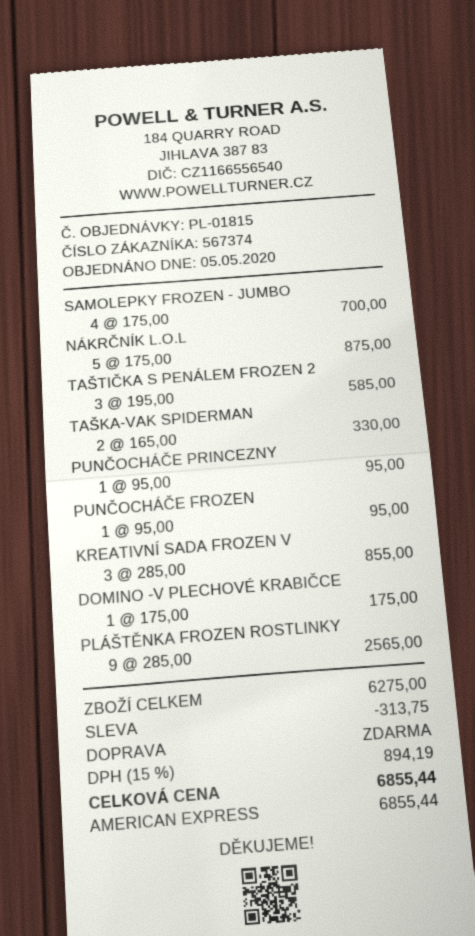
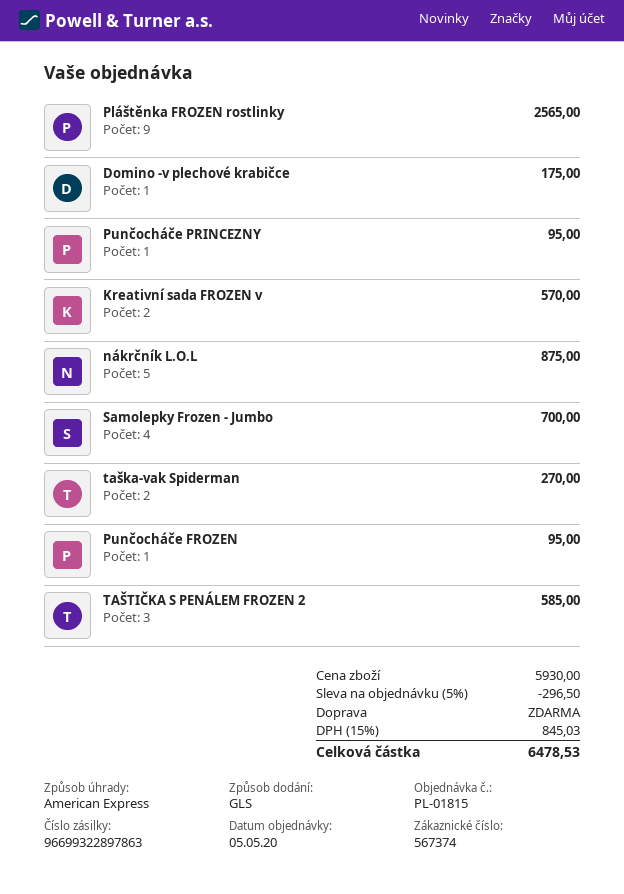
TAŠKA-VAK SPIDERMAN: 2 for 330.00 -> 2 for 270.00
KREATIVNÍ SADA FROZEN V: 3 for 855.00 -> 2 for 570.00
subtotal: 6275.00 -> 5930.00
discount: 313.75 -> 296.50
tax: 15% = 894.19 -> 15% = 845.03
total: 6855.44 -> 6478.53

